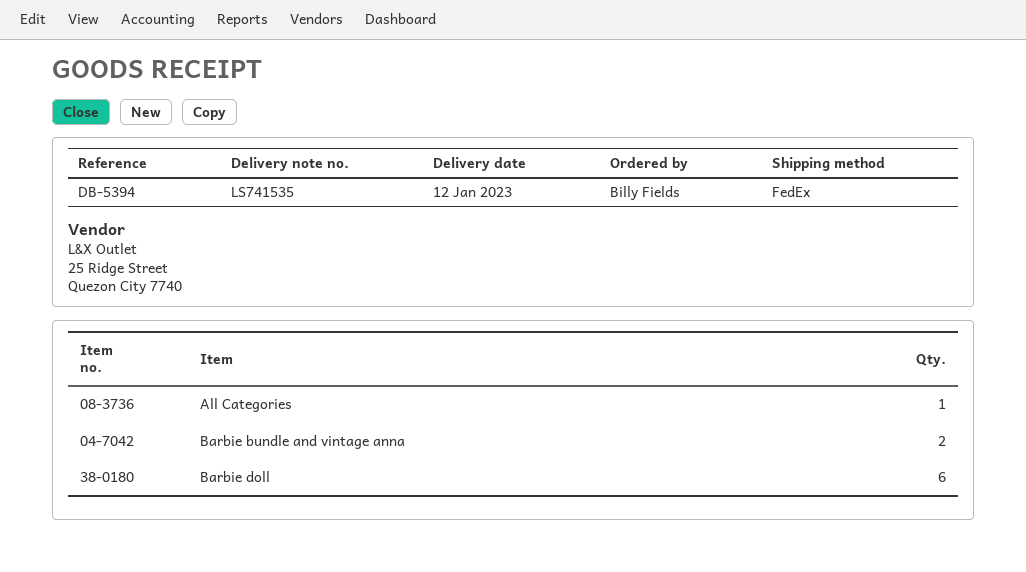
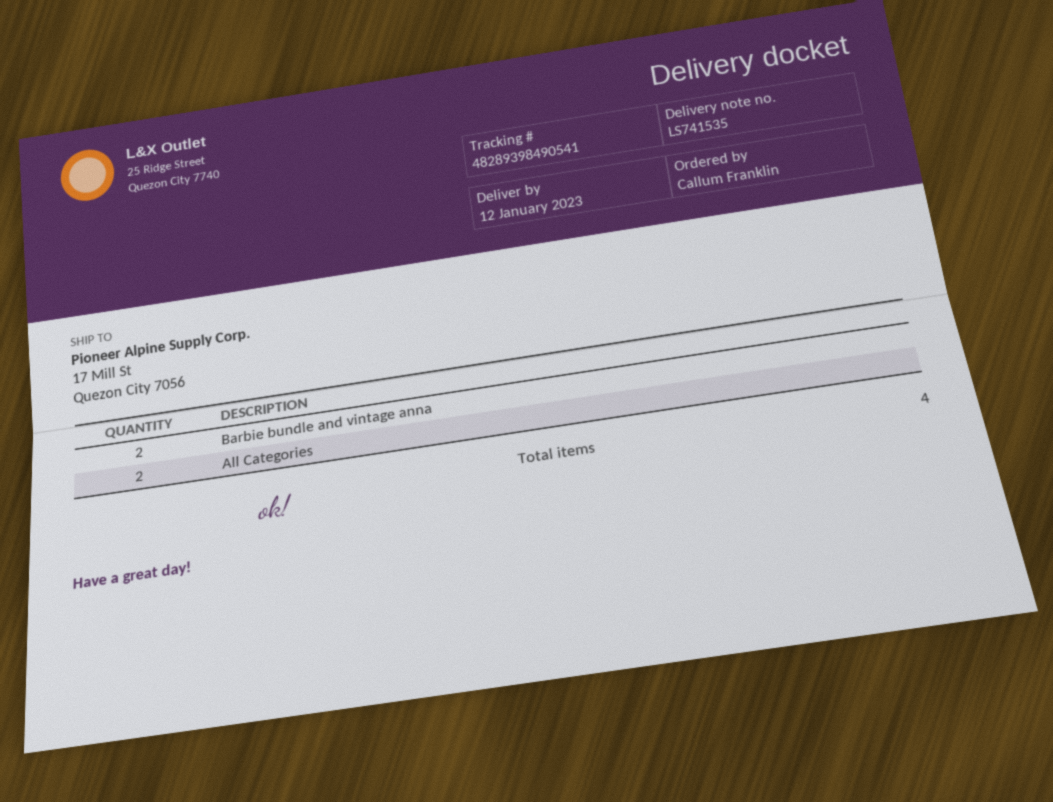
ordered by: Billy Fields -> Callum Franklin
All Categories: 1 -> 2
Barbie doll: 6 -> none

